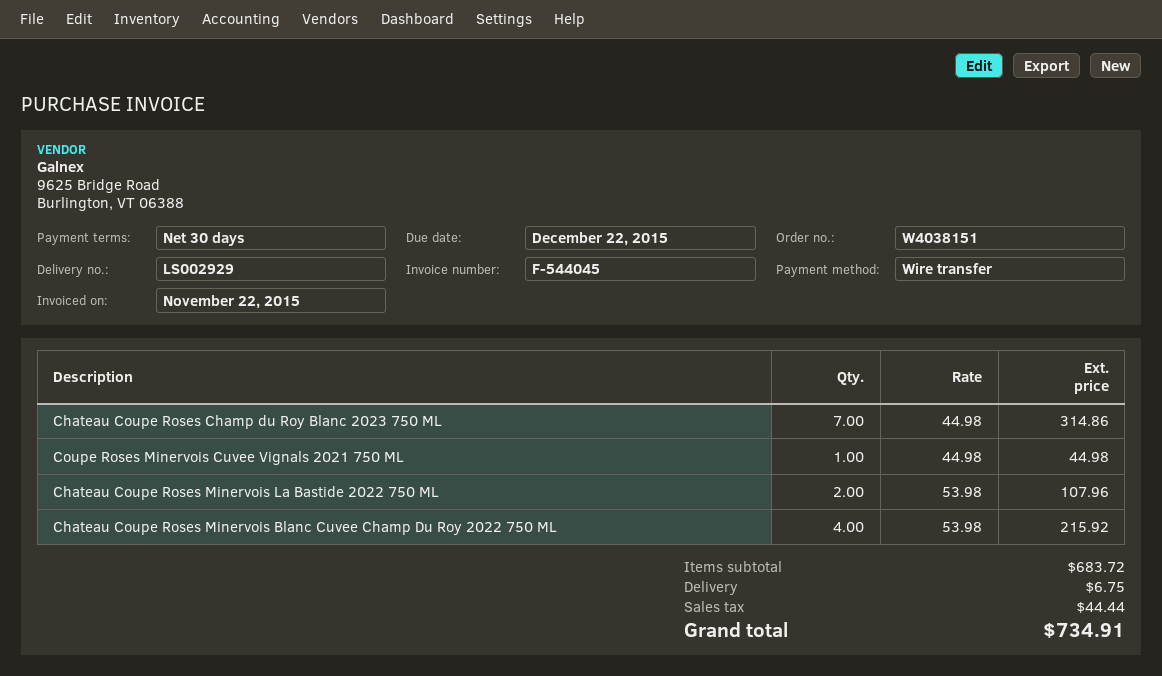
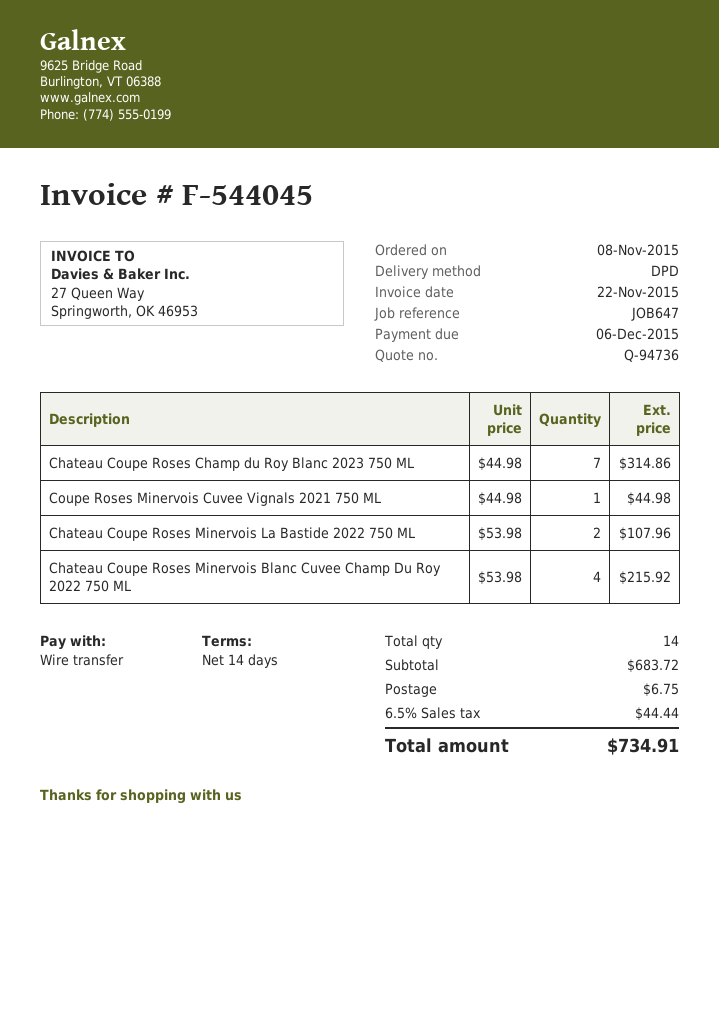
payment terms: 30 days -> 14 days
due date: 2015-12-22 -> 2015-12-06

